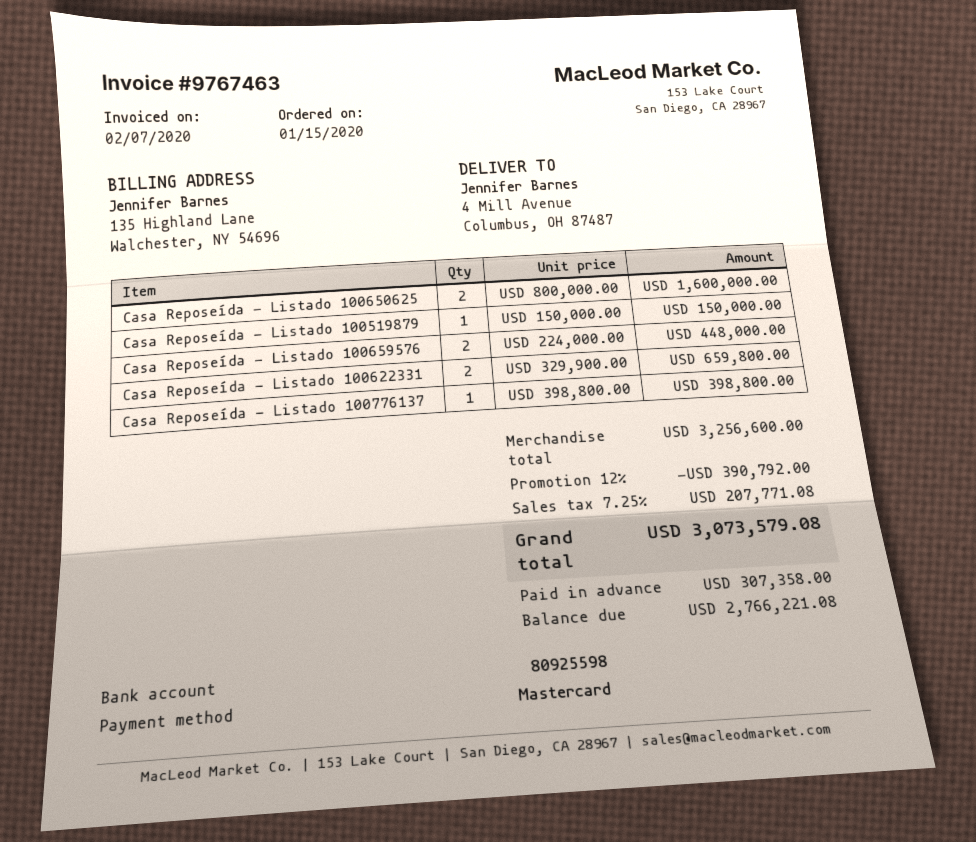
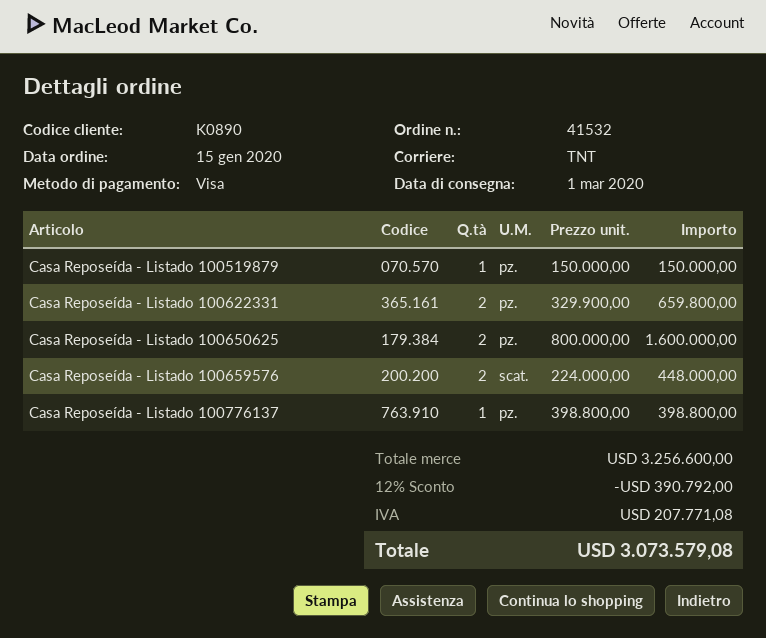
payment method: Mastercard -> Visa

